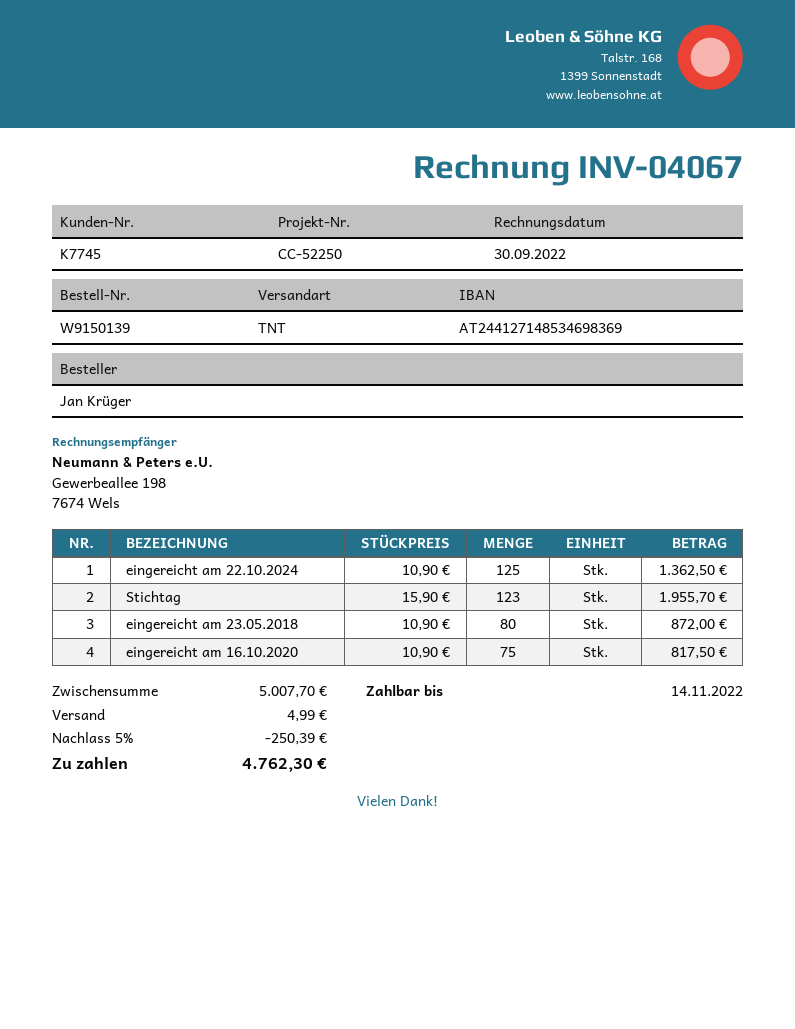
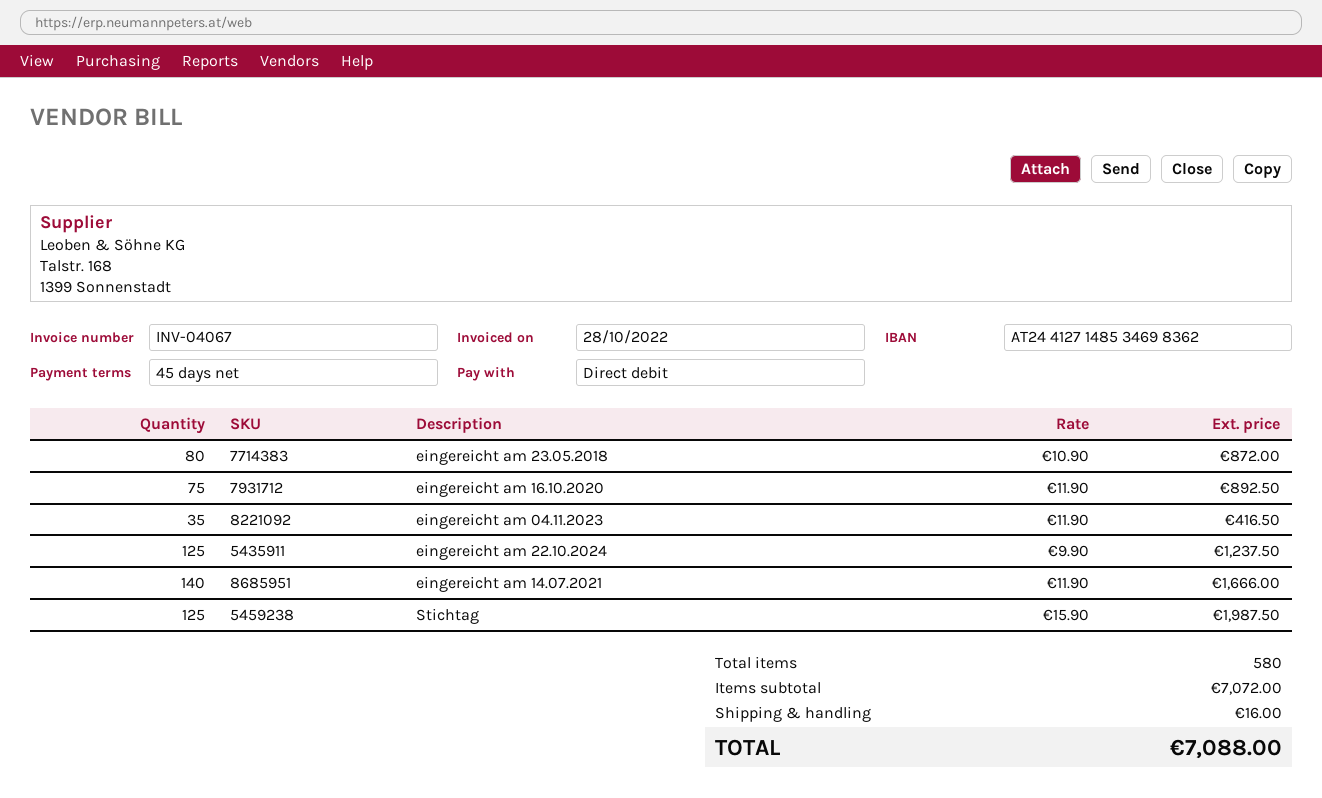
invoice date: 2022-09-30 -> 2022-10-28
bank account: AT244127148534698369 -> AT244127148534698362
eingereicht am 22.10.2024: 125 x 10.90 = 1362.50 -> 125 x 9.90 = 1237.50
Stichtag: 123 x 15.90 = 1955.70 -> 125 x 15.90 = 1987.50
eingereicht am 16.10.2020: 75 x 10.90 = 817.50 -> 75 x 11.90 = 892.50
eingereicht am 04.11.2023: none -> 35 x 11.90 = 416.50
eingereicht am 14.07.2021: none -> 140 x 11.90 = 1666.00
subtotal: 5007.70 -> 7072.00
discount: 5% = 250.39 -> none
shipping: 4.99 -> 16.00
total: 4762.30 -> 7088.00

